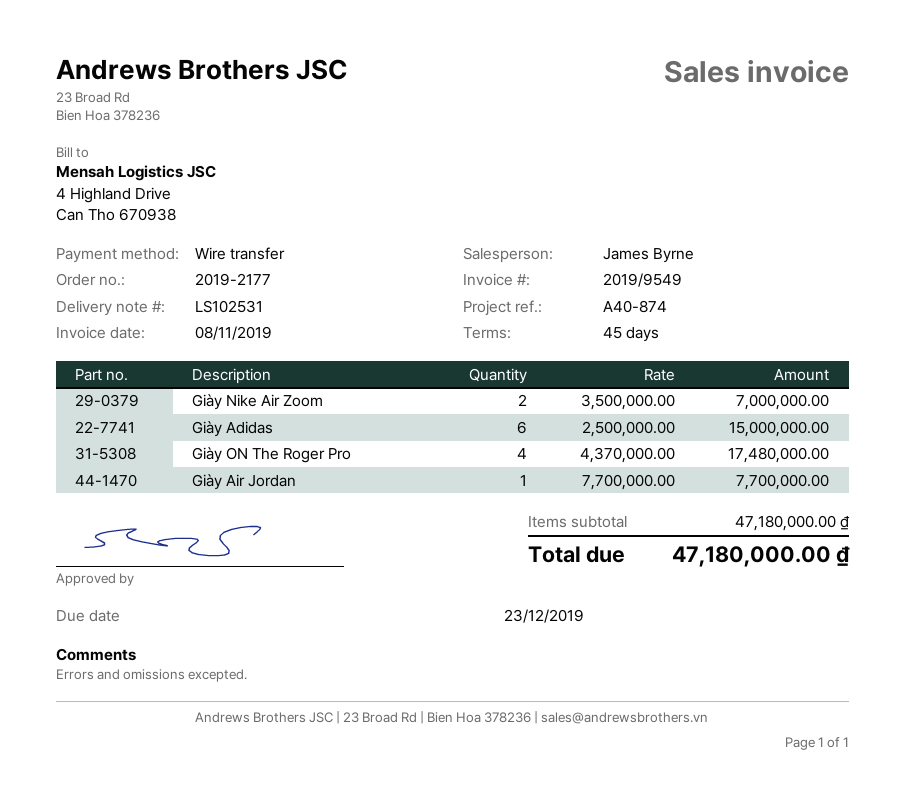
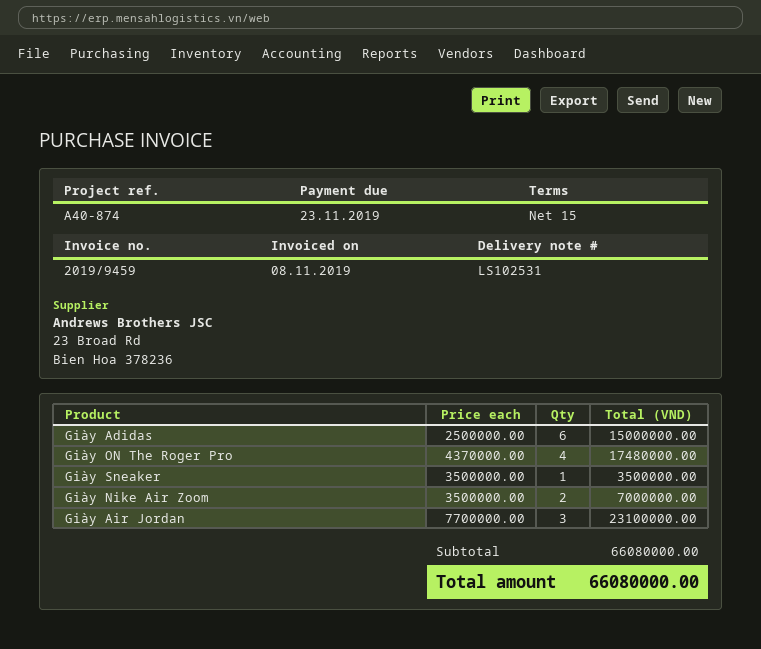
invoice number: 2019/9549 -> 2019/9459
payment terms: 45 days -> 15 days
due date: 2019-12-23 -> 2019-11-23
Giày Air Jordan: 1 x 7700000.00 = 7700000.00 -> 3 x 7700000.00 = 23100000.00
Giày Sneaker: none -> 1 x 3500000.00 = 3500000.00
subtotal: 47180000.00 -> 66080000.00
total: 47180000.00 -> 66080000.00

